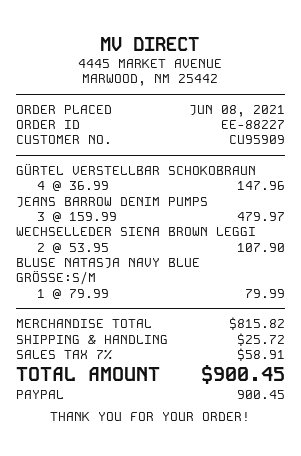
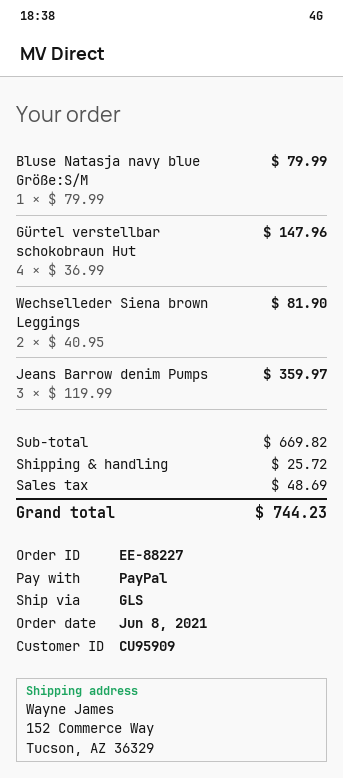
JEANS BARROW DENIM PUMPS: 3 x 159.99 = 479.97 -> 3 x 119.99 = 359.97
WECHSELLEDER SIENA BROWN LEGGI: 2 x 53.95 = 107.90 -> 2 x 40.95 = 81.90
subtotal: 815.82 -> 669.82
tax: 58.91 -> 48.69
total: 900.45 -> 744.23

